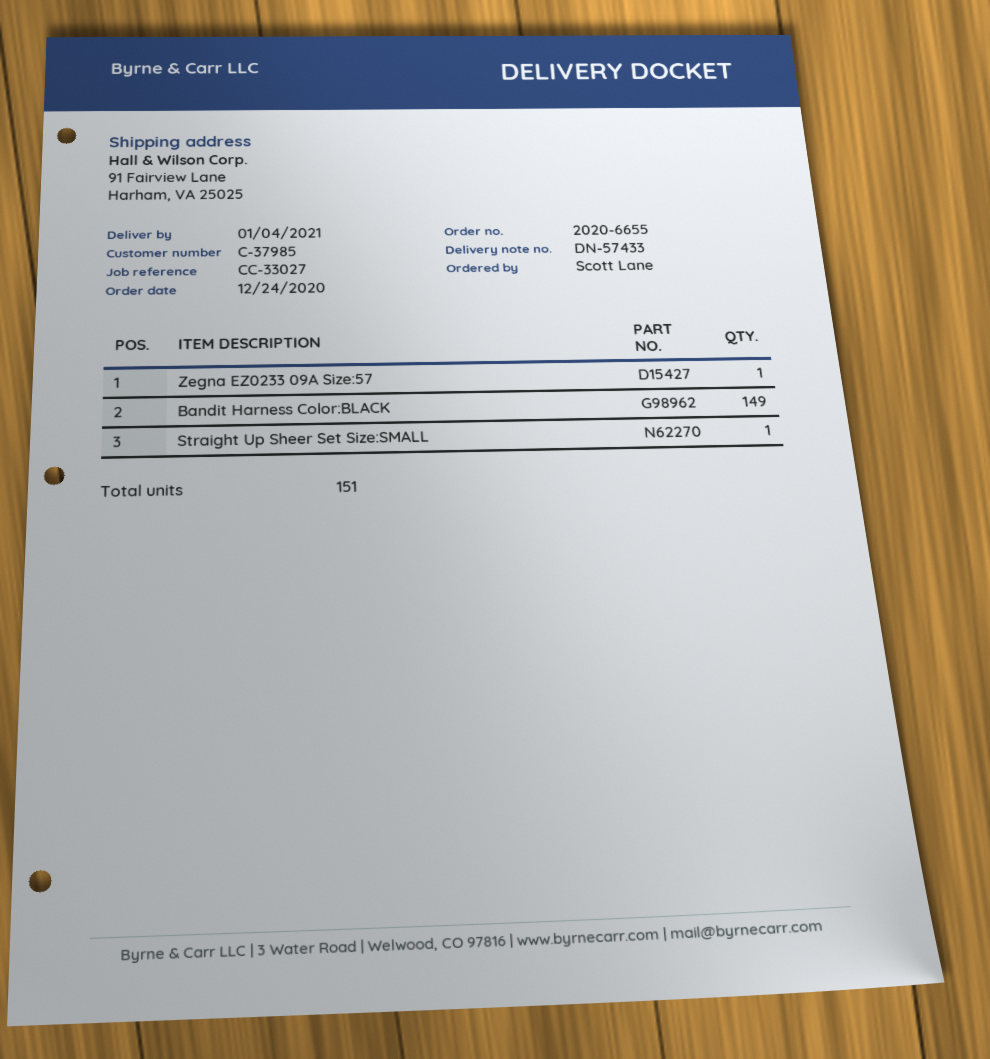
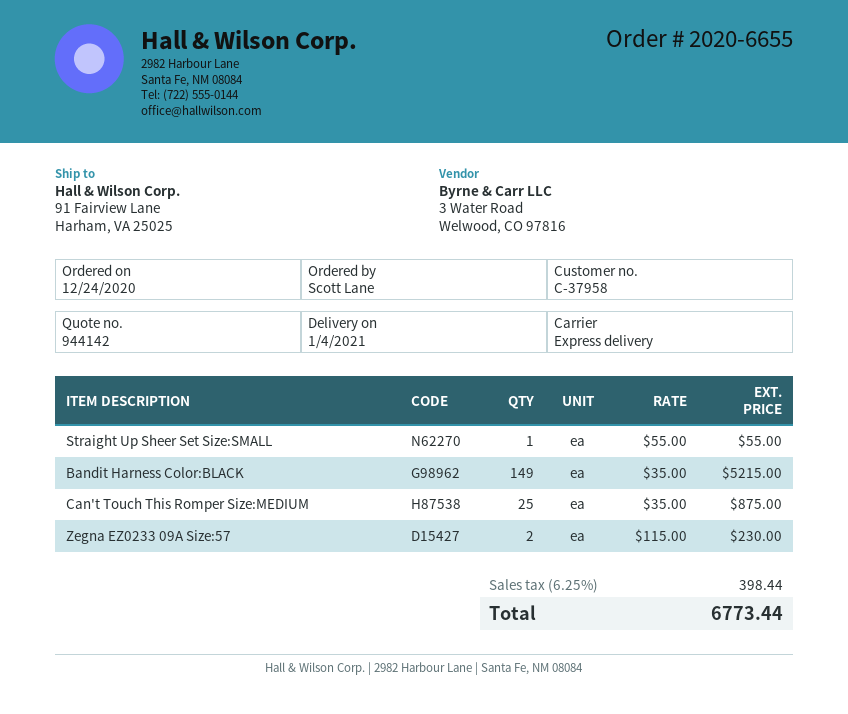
customer number: C-37985 -> C-37958
Zegna EZ0233 09A Size:57: 1 -> 2
Can't Touch This Romper Size:MEDIUM: none -> 25

